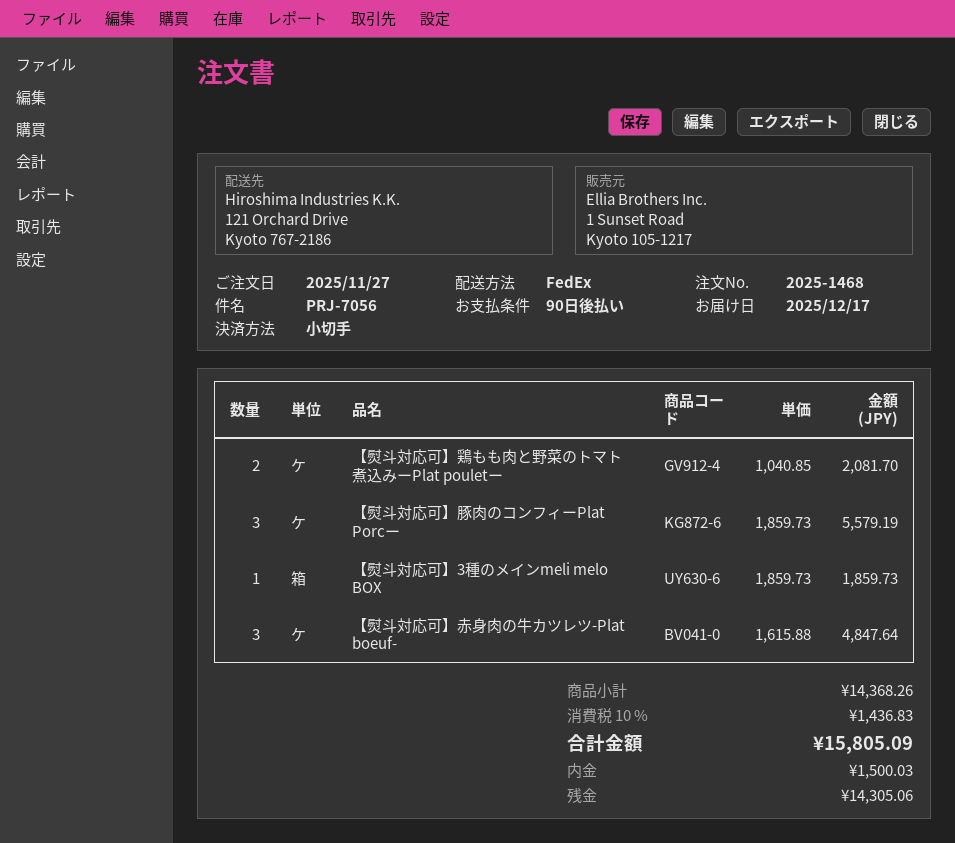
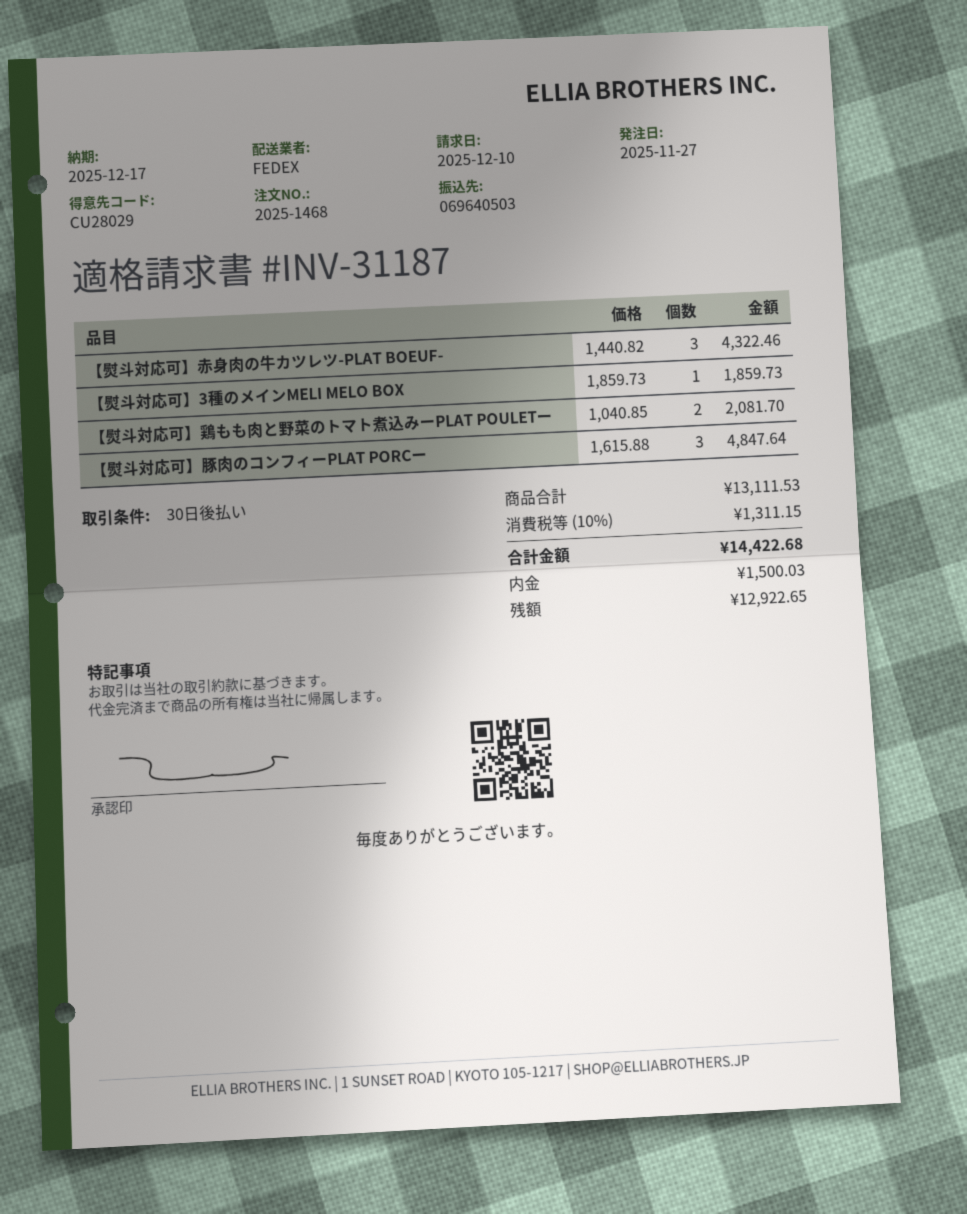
payment terms: 90 days -> 30 days
【熨斗対応可】豚肉のコンフィーPlat Porcー: 3 x 1859.73 = 5579.19 -> 3 x 1615.88 = 4847.64
【熨斗対応可】赤身肉の牛カツレツ-Plat boeuf-: 3 x 1615.88 = 4847.64 -> 3 x 1440.82 = 4322.46
subtotal: 14368.26 -> 13111.53
tax: 10% = 1436.83 -> 10% = 1311.15
total: 15805.09 -> 14422.68
balance: 14305.06 -> 12922.65

